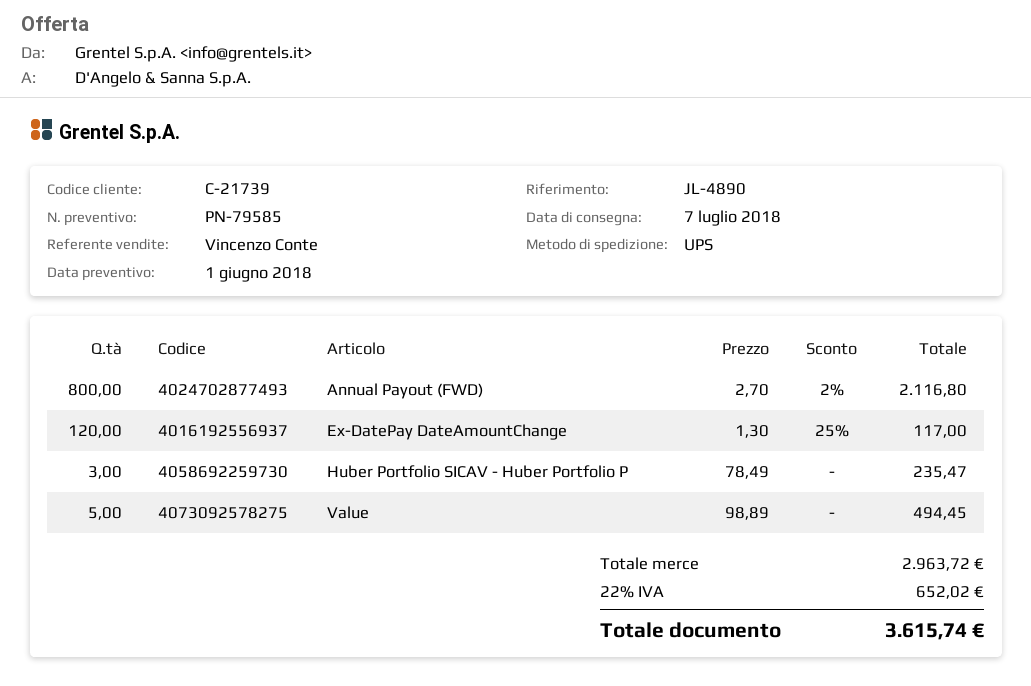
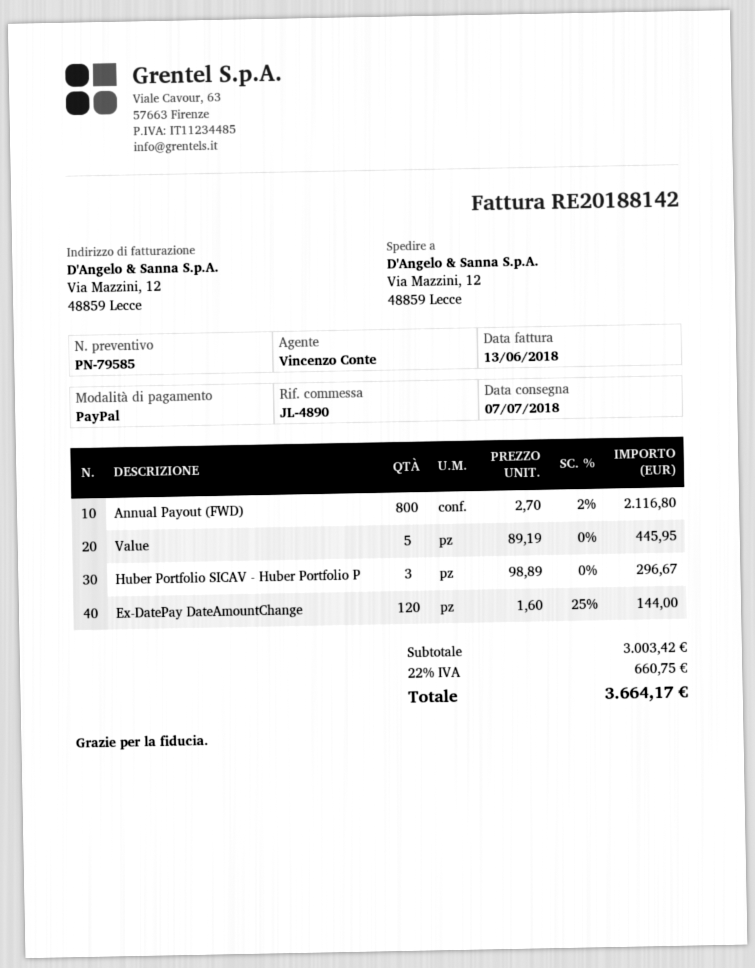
Ex-DatePay DateAmountChange: 120 x 1.30 - 25% = 117.00 -> 120 x 1.60 - 25% = 144.00
Huber Portfolio SICAV - Huber Portfolio P: 3 x 78.49 = 235.47 -> 3 x 98.89 = 296.67
Value: 5 x 98.89 = 494.45 -> 5 x 89.19 = 445.95
subtotal: 2963.72 -> 3003.42
tax: 22% = 652.02 -> 22% = 660.75
total: 3615.74 -> 3664.17

